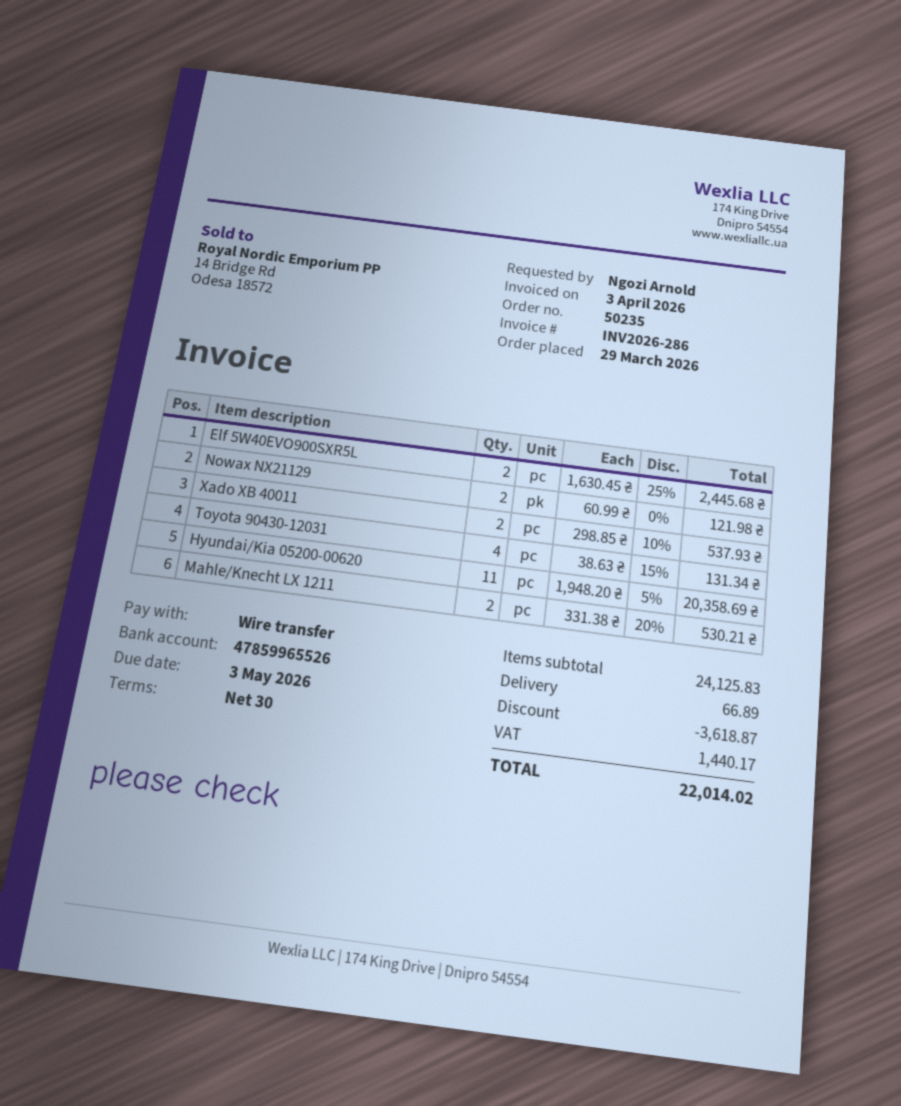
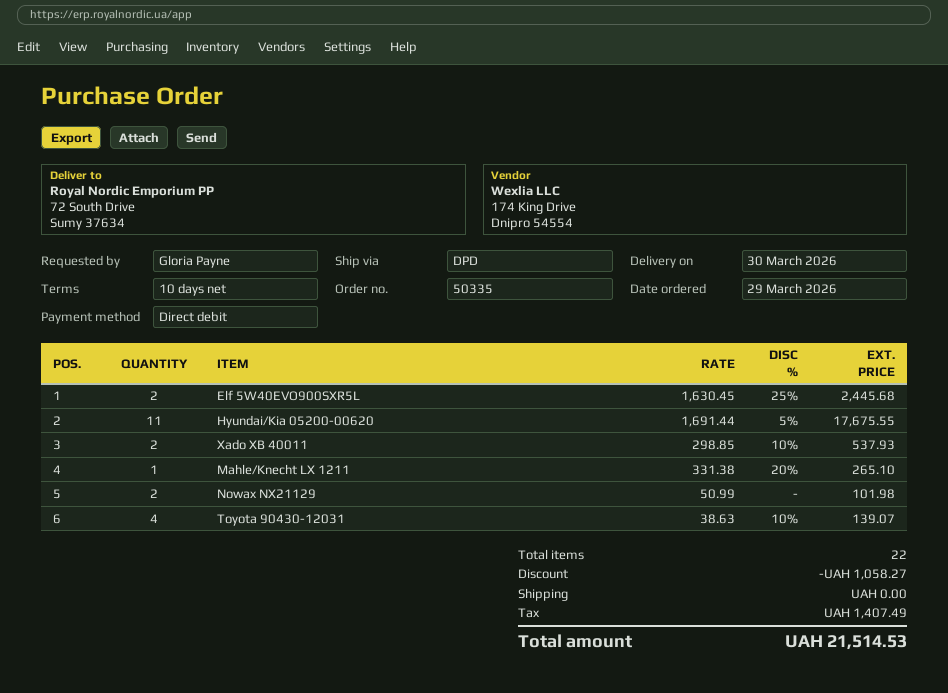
order number: 50235 -> 50335
payment terms: 30 days -> 10 days
ordered by: Ngozi Arnold -> Gloria Payne
payment method: bank transfer -> direct debit
Nowax NX21129: 2 x 60.99 = 121.98 -> 2 x 50.99 = 101.98
Toyota 90430-12031: 4 x 38.63 - 15% = 131.34 -> 4 x 38.63 - 10% = 139.07
Hyundai/Kia 05200-00620: 11 x 1948.20 - 5% = 20358.69 -> 11 x 1691.44 - 5% = 17675.55
Mahle/Knecht LX 1211: 2 x 331.38 - 20% = 530.21 -> 1 x 331.38 - 20% = 265.10
discount: 3618.87 -> 1058.27
shipping: 66.89 -> 0.00
tax: 1440.17 -> 1407.49
total: 22014.02 -> 21514.53

